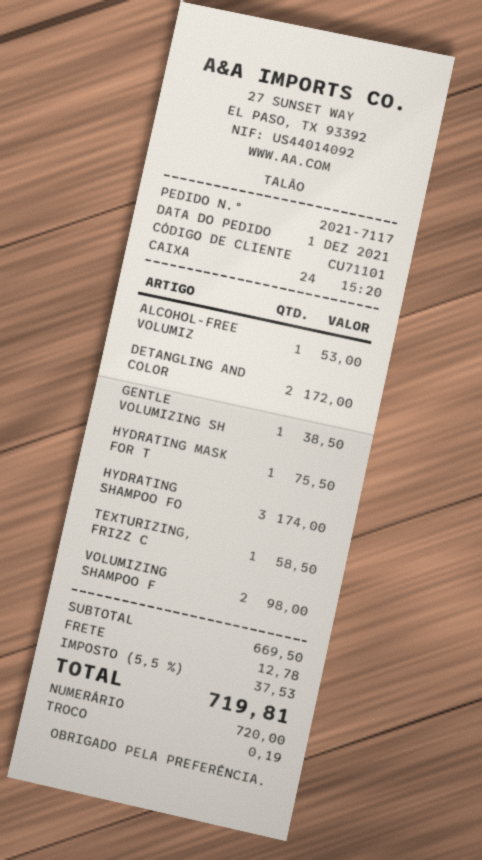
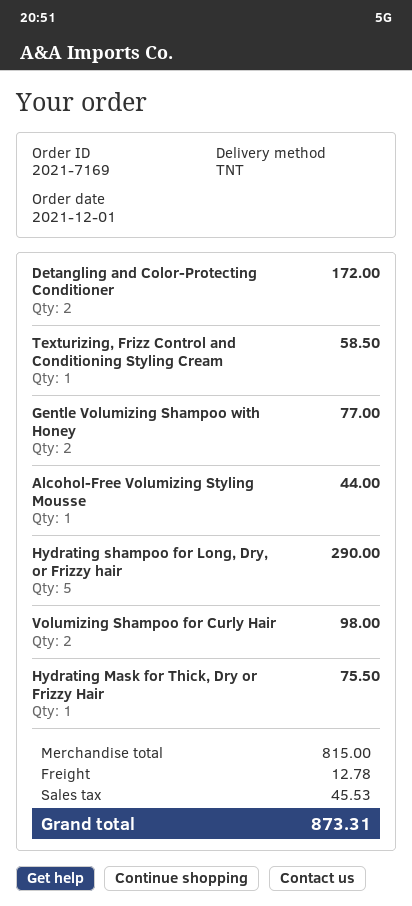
order number: 2021-7117 -> 2021-7169
ALCOHOL-FREE VOLUMIZ: 1 for 53.00 -> 1 for 44.00
GENTLE VOLUMIZING SH: 1 for 38.50 -> 2 for 77.00
HYDRATING SHAMPOO FO: 3 for 174.00 -> 5 for 290.00
subtotal: 669.50 -> 815.00
tax: 37.53 -> 45.53
total: 719.81 -> 873.31

